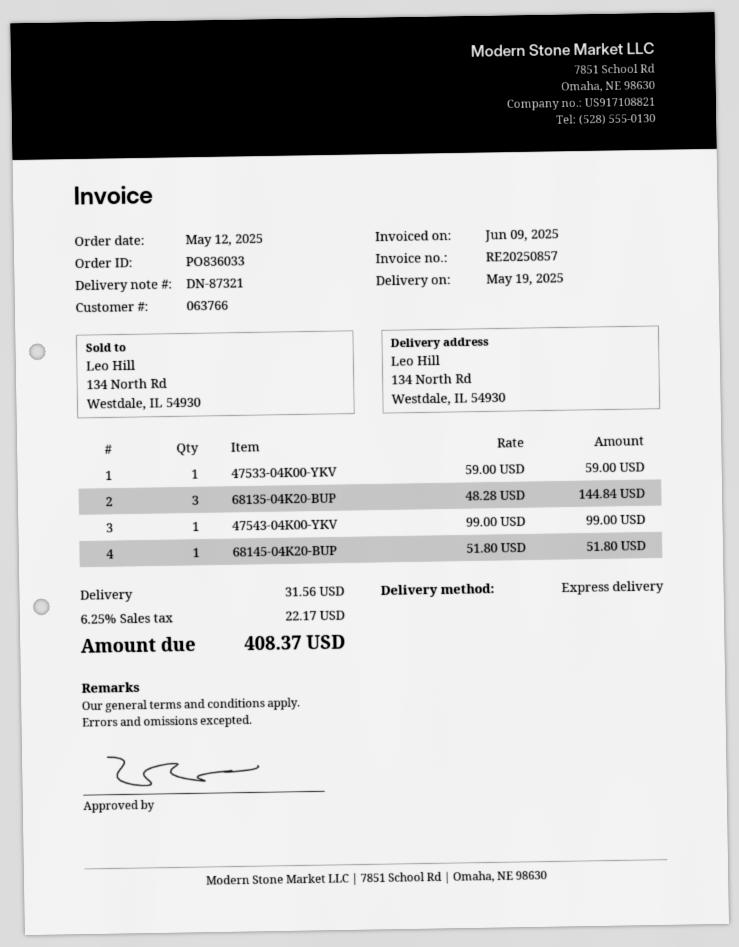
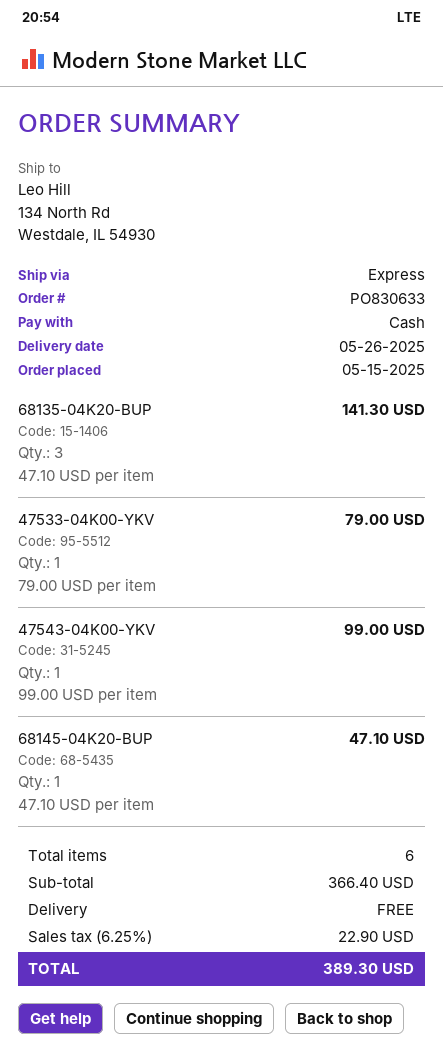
order number: PO836033 -> PO830633
order date: 2025-05-12 -> 2025-05-15
delivery date: 2025-05-19 -> 2025-05-26
47533-04K00-YKV: 1 x 59.00 = 59.00 -> 1 x 79.00 = 79.00
68135-04K20-BUP: 3 x 48.28 = 144.84 -> 3 x 47.10 = 141.30
68145-04K20-BUP: 1 x 51.80 = 51.80 -> 1 x 47.10 = 47.10
shipping: 31.56 -> 0.00
tax: 6.25% = 22.17 -> 6.25% = 22.90
total: 408.37 -> 389.30

